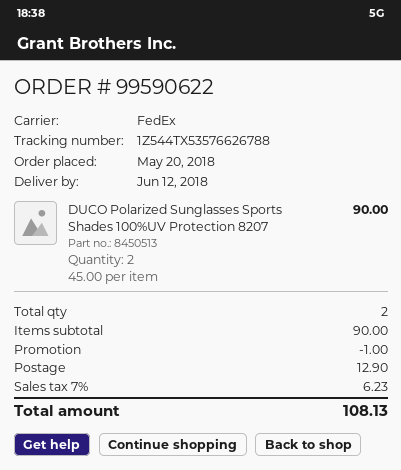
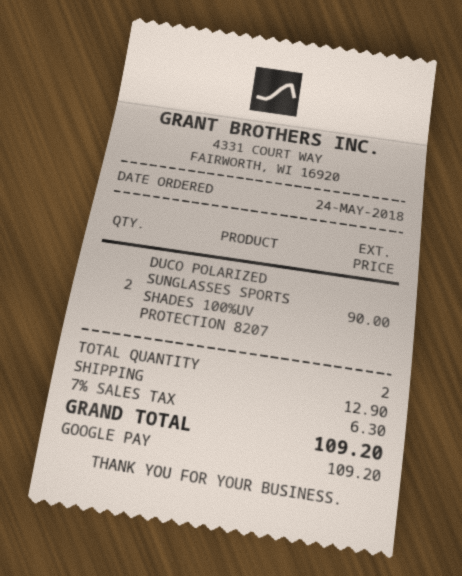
order date: 2018-05-20 -> 2018-05-24
discount: 1.00 -> none
tax: 7% = 6.23 -> 7% = 6.30
total: 108.13 -> 109.20

